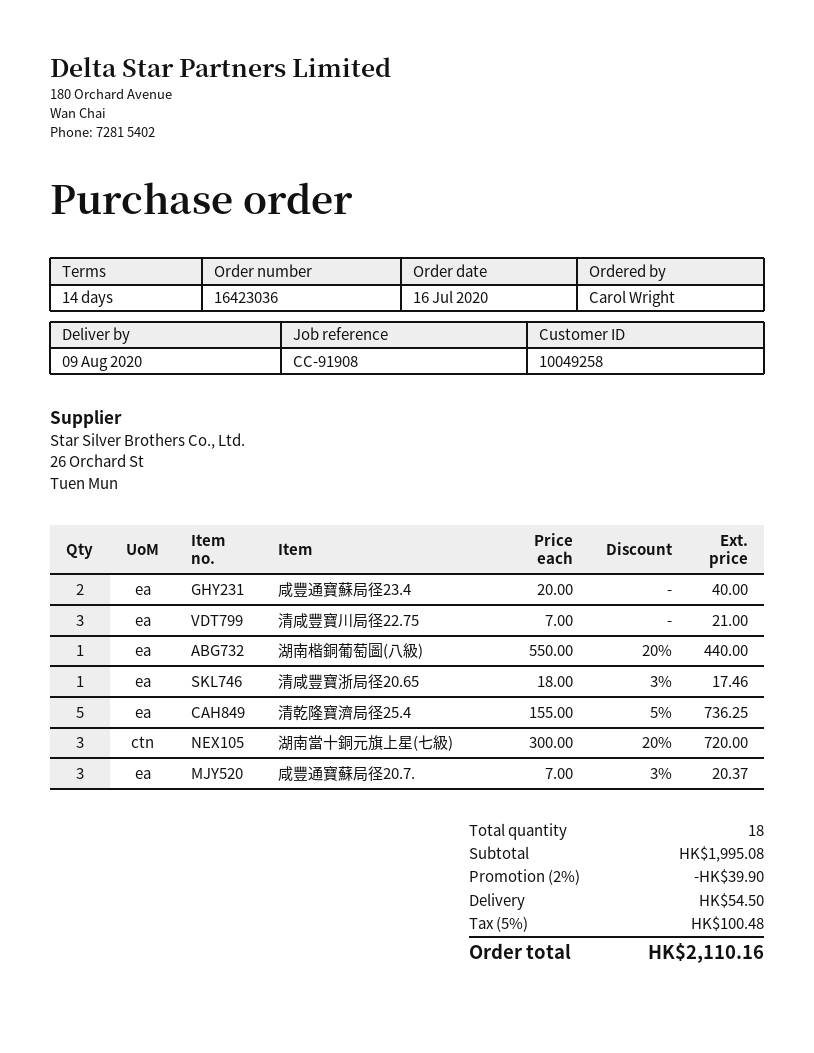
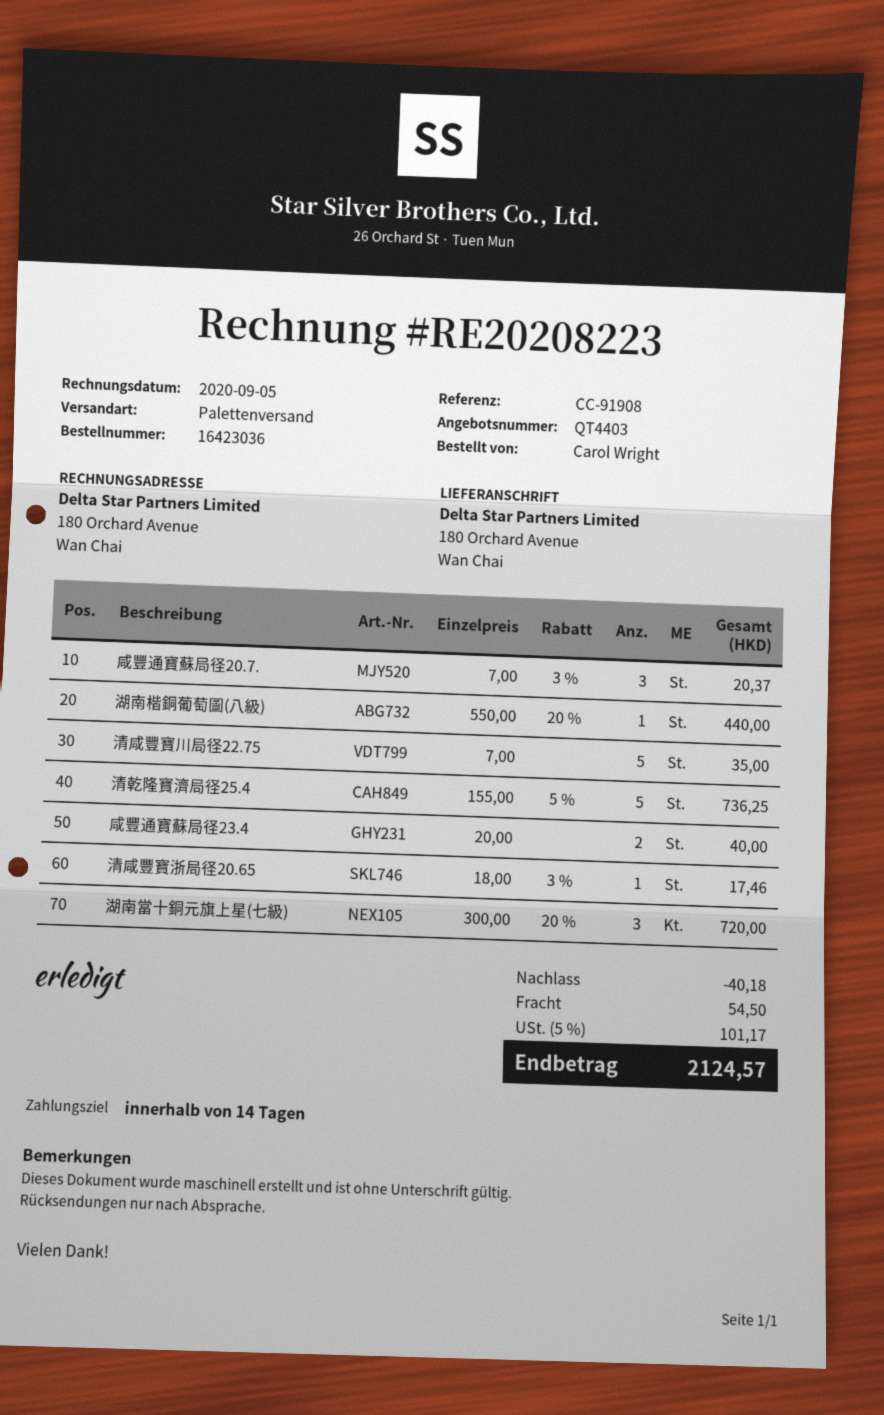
清咸豐寶川局径22.75: 3 x 7.00 = 21.00 -> 5 x 7.00 = 35.00
discount: 39.90 -> 40.18
tax: 5% = 100.48 -> 5% = 101.17
total: 2110.16 -> 2124.57

